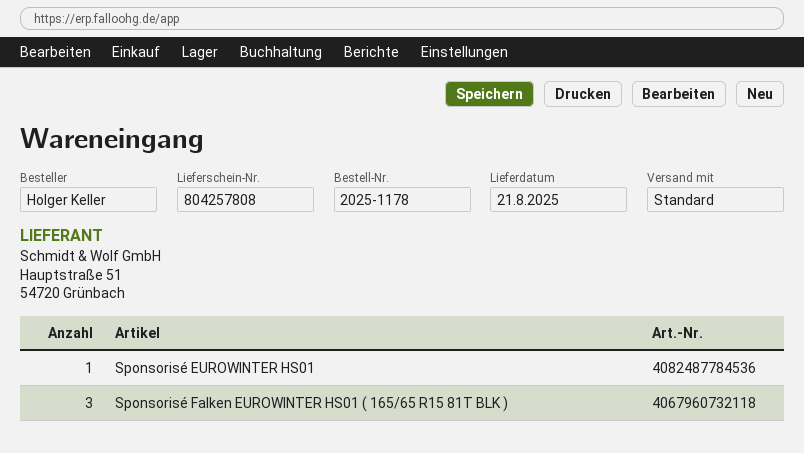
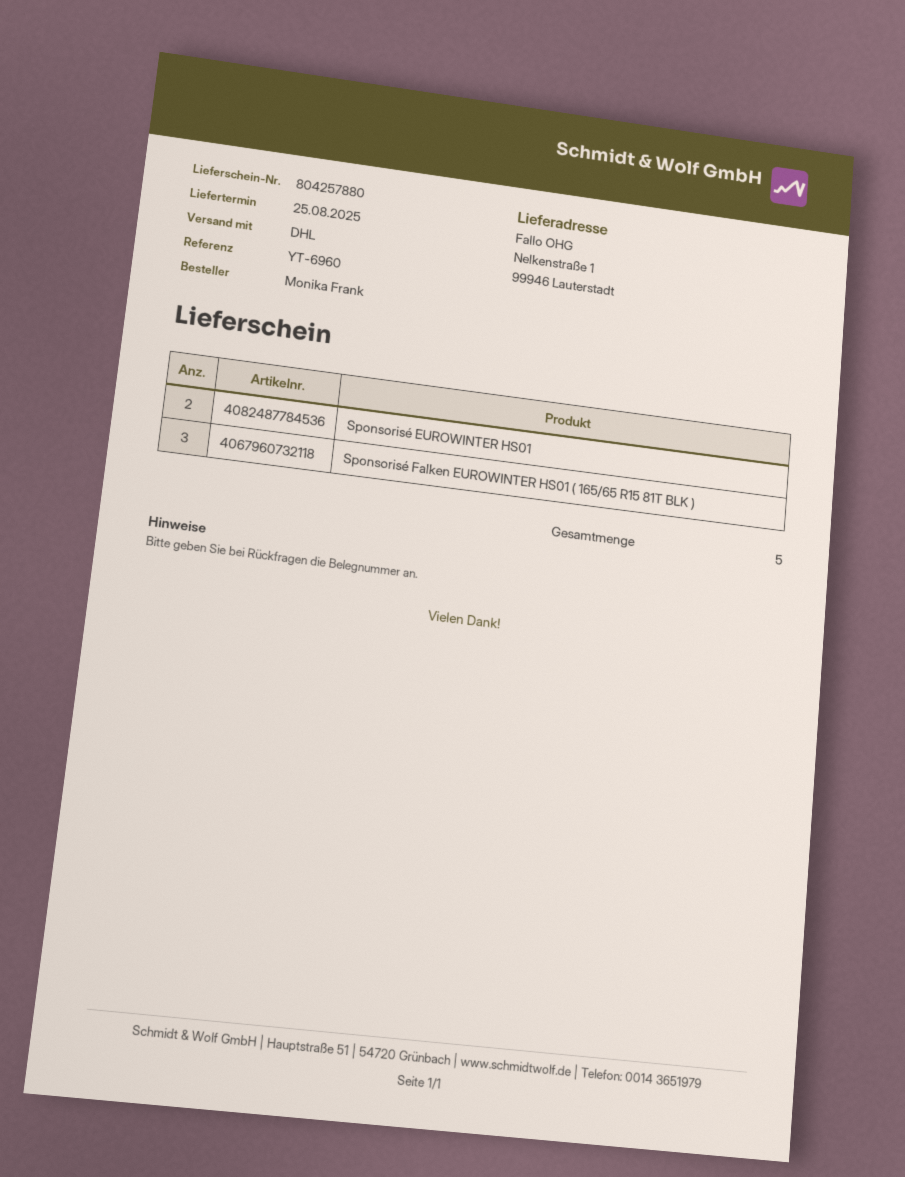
delivery note number: 804257808 -> 804257880
delivery date: 2025-08-21 -> 2025-08-25
ordered by: Holger Keller -> Monika Frank
shipping method: standard -> DHL
Sponsorisé EUROWINTER HS01: 1 -> 2

